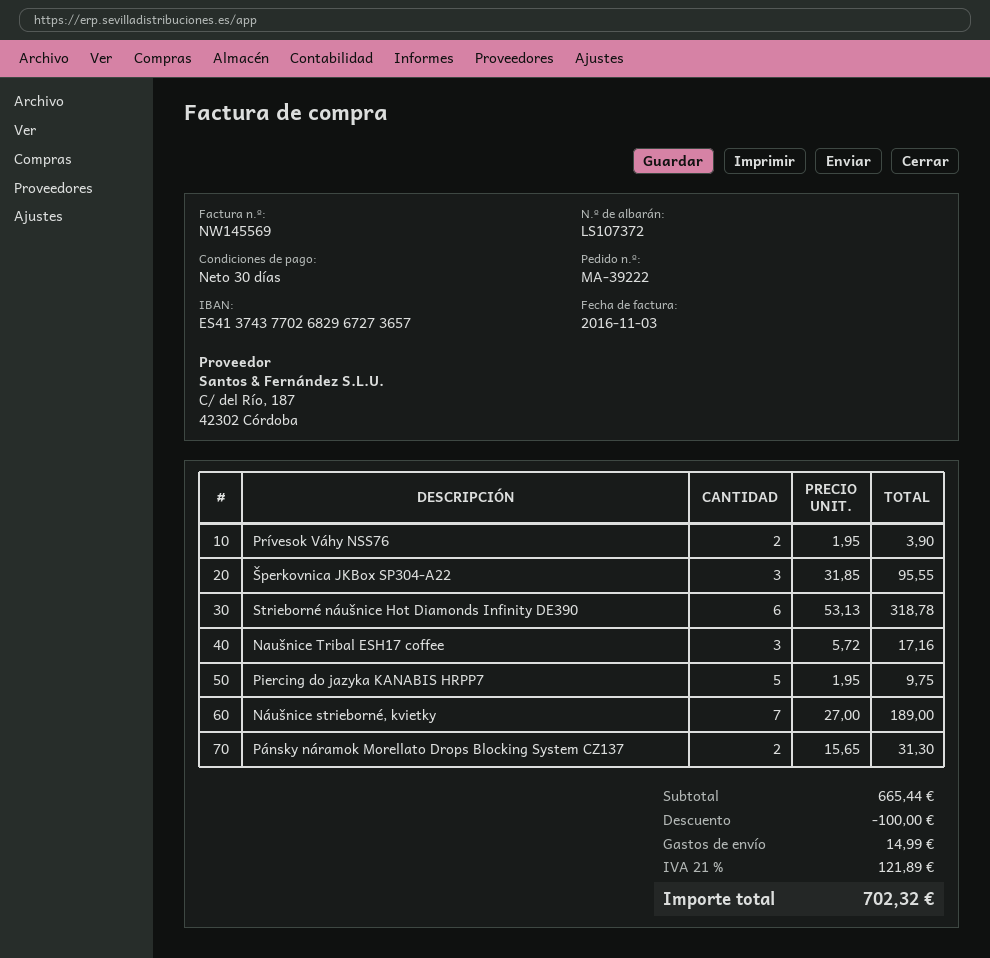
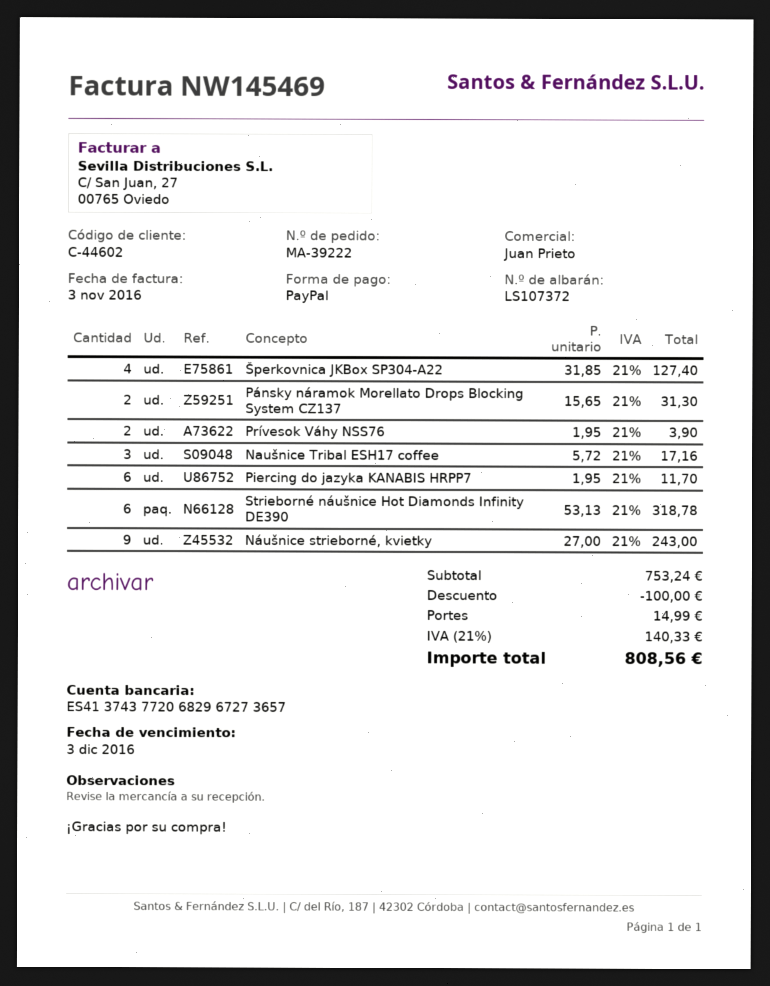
invoice number: NW145569 -> NW145469
bank account: ES4137437702682967273657 -> ES4137437720682967273657
Šperkovnica JKBox SP304-A22: 3 x 31.85 = 95.55 -> 4 x 31.85 = 127.40
Piercing do jazyka KANABIS HRPP7: 5 x 1.95 = 9.75 -> 6 x 1.95 = 11.70
Náušnice strieborné, kvietky: 7 x 27.00 = 189.00 -> 9 x 27.00 = 243.00
subtotal: 665.44 -> 753.24
tax: 21% = 121.89 -> 21% = 140.33
total: 702.32 -> 808.56

